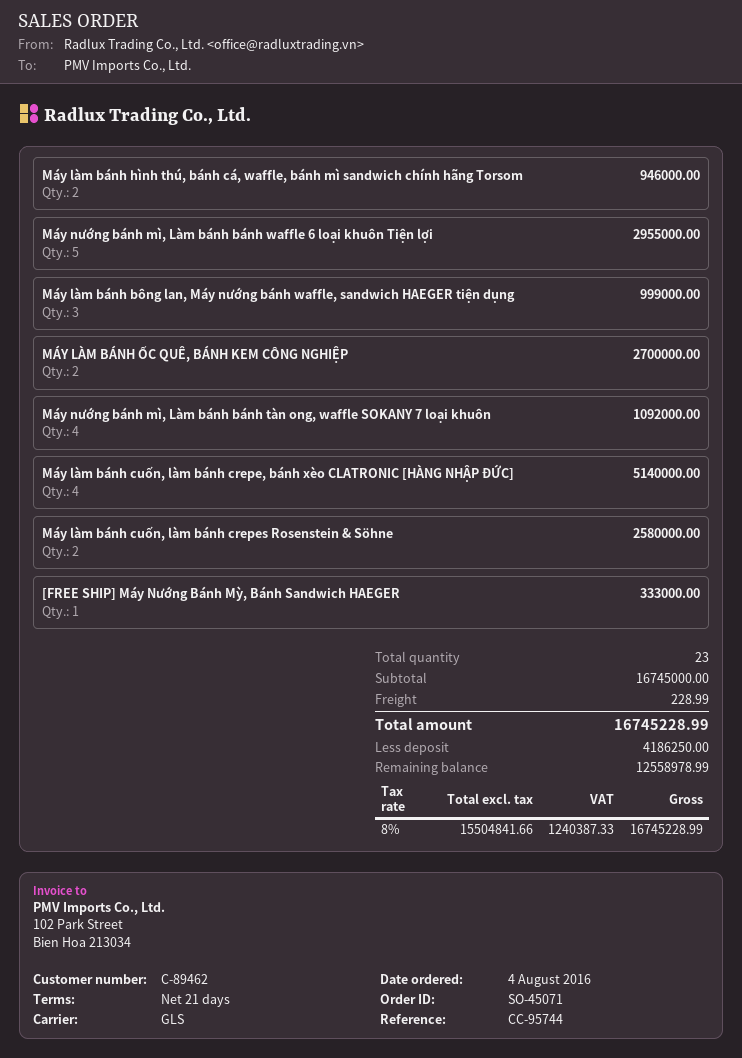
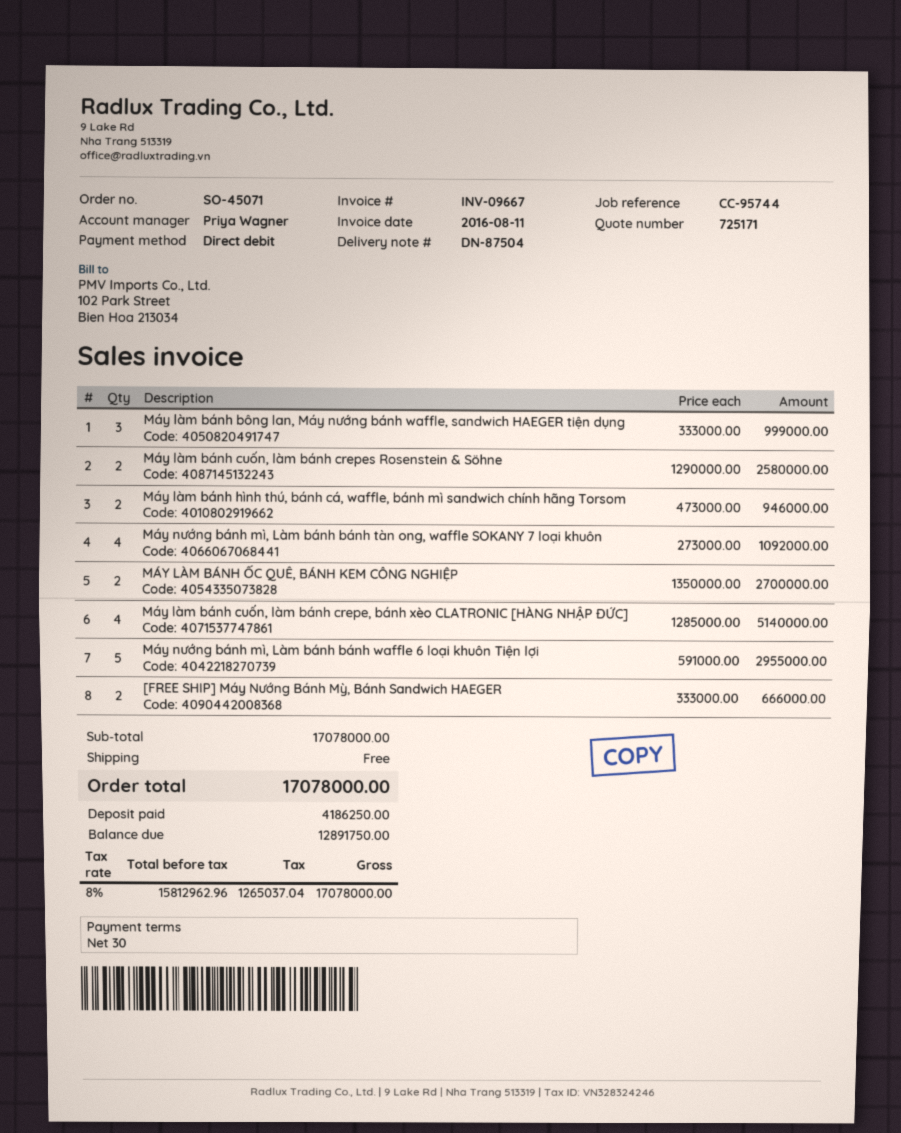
payment terms: 21 days -> 30 days
[FREE SHIP] Máy Nướng Bánh Mỳ, Bánh Sandwich HAEGER: 1 for 333000.00 -> 2 for 666000.00
subtotal: 16745000.00 -> 17078000.00
shipping: 228.99 -> 0.00
net: 15504841.66 -> 15812962.96
tax: 8% = 1240387.33 -> 8% = 1265037.04
total: 16745228.99 -> 17078000.00
balance: 12558978.99 -> 12891750.00

